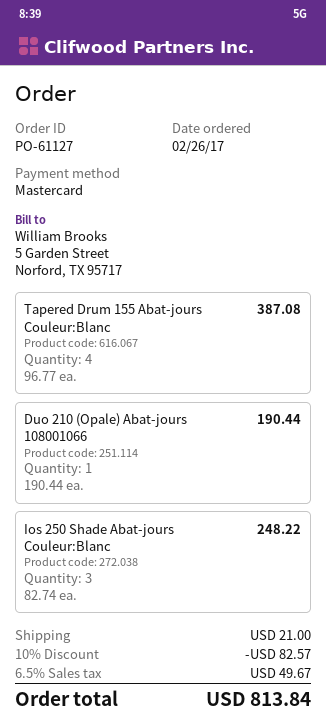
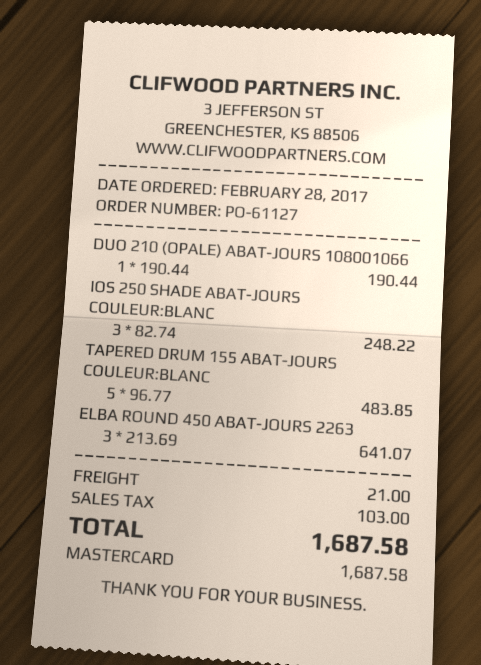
order date: 2017-02-26 -> 2017-02-28
Tapered Drum 155 Abat-jours Couleur:Blanc: 4 x 96.77 = 387.08 -> 5 x 96.77 = 483.85
ELBA ROUND 450 ABAT-JOURS 2263: none -> 3 x 213.69 = 641.07
discount: 10% = 82.57 -> none
tax: 49.67 -> 103.00
total: 813.84 -> 1687.58

